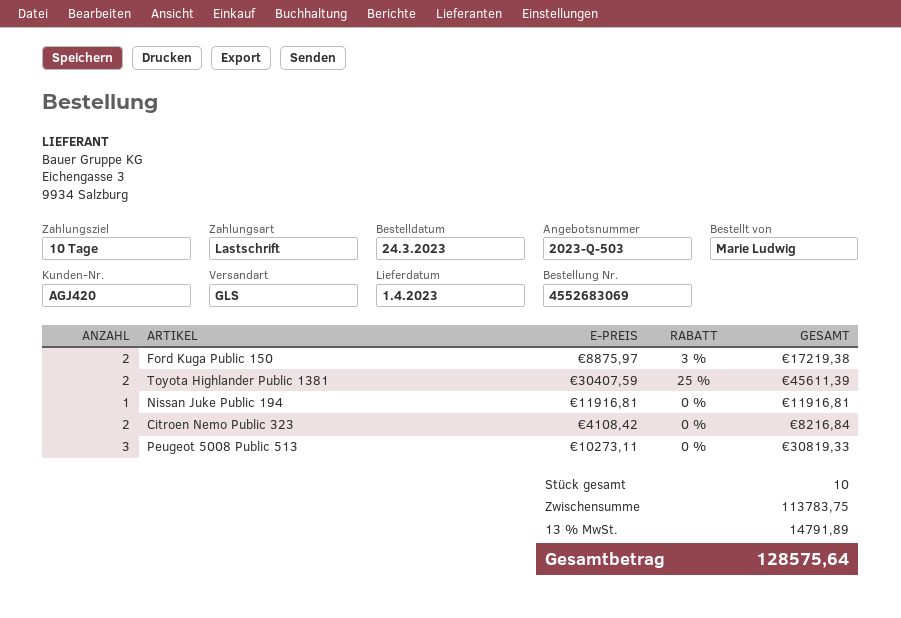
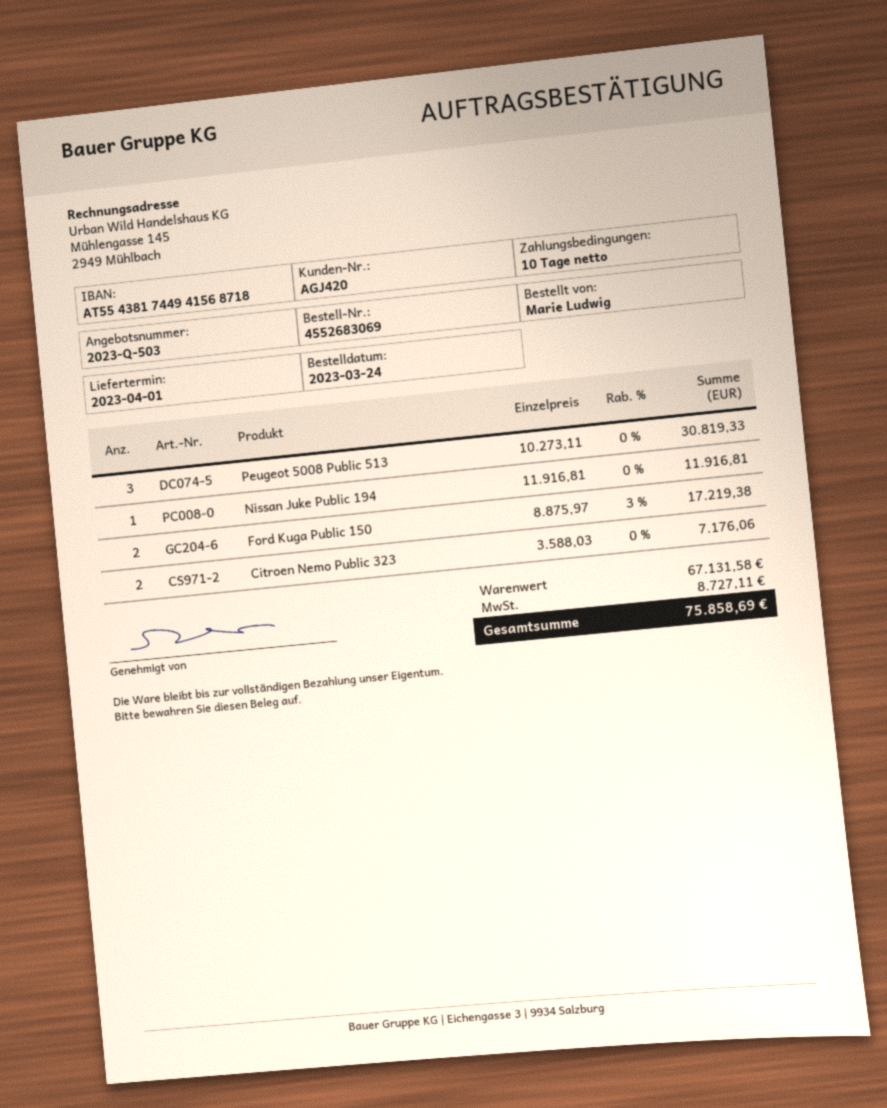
Toyota Highlander Public 1381: 2 x 30407.59 - 25% = 45611.39 -> none
Citroen Nemo Public 323: 2 x 4108.42 = 8216.84 -> 2 x 3588.03 = 7176.06
subtotal: 113783.75 -> 67131.58
tax: 14791.89 -> 8727.11
total: 128575.64 -> 75858.69

